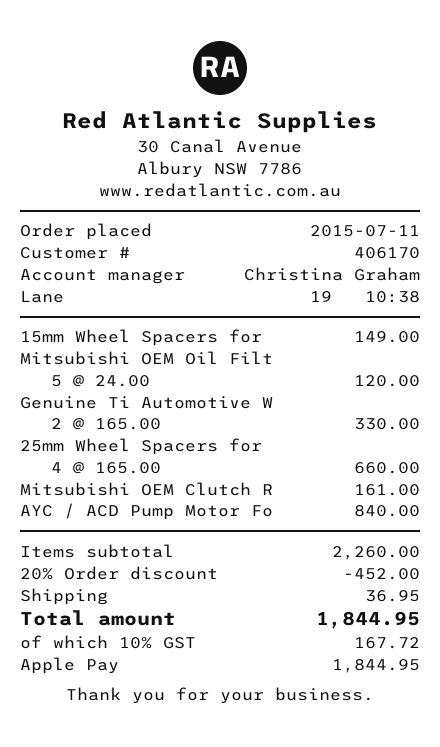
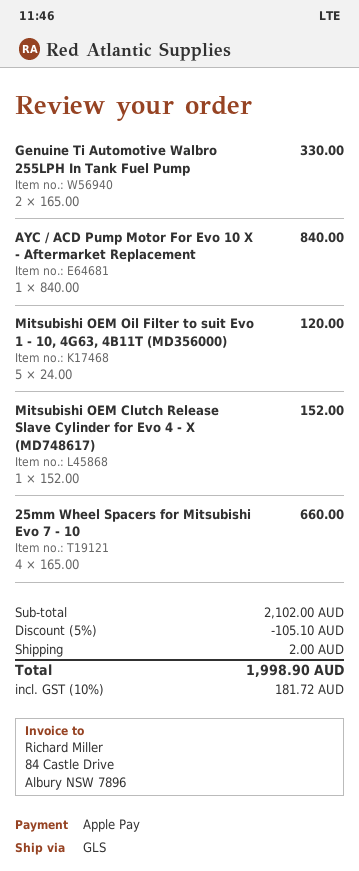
15mm Wheel Spacers for: 1 x 149.00 = 149.00 -> none
Mitsubishi OEM Clutch R: 1 x 161.00 = 161.00 -> 1 x 152.00 = 152.00
subtotal: 2260.00 -> 2102.00
discount: 20% = 452.00 -> 5% = 105.10
shipping: 36.95 -> 2.00
tax: 10% = 167.72 -> 10% = 181.72
total: 1844.95 -> 1998.90

